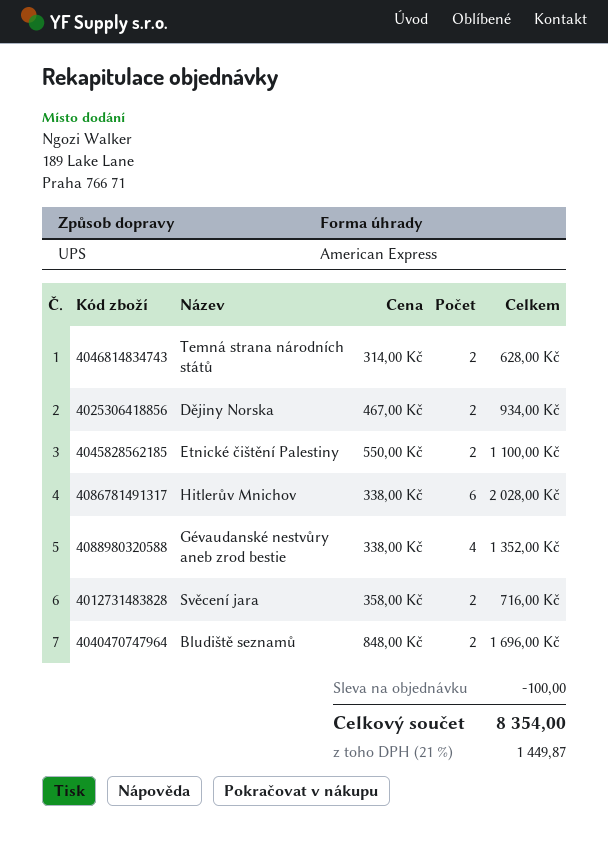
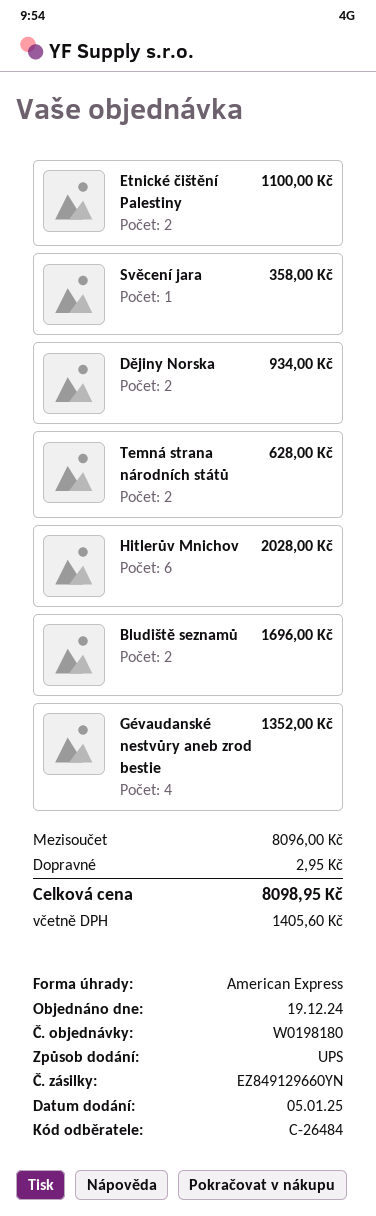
Svěcení jara: 2 for 716.00 -> 1 for 358.00
discount: 100.00 -> none
shipping: none -> 2.95
tax: 1449.87 -> 1405.60
total: 8354.00 -> 8098.95

